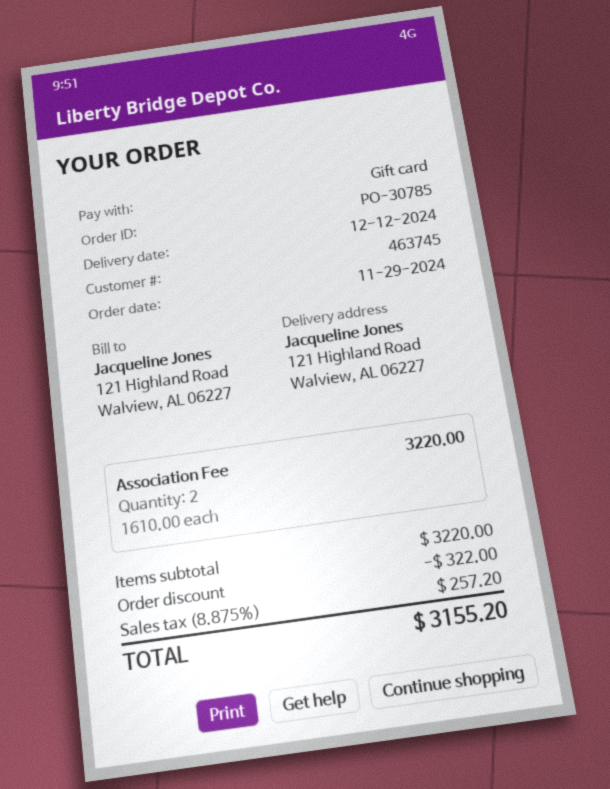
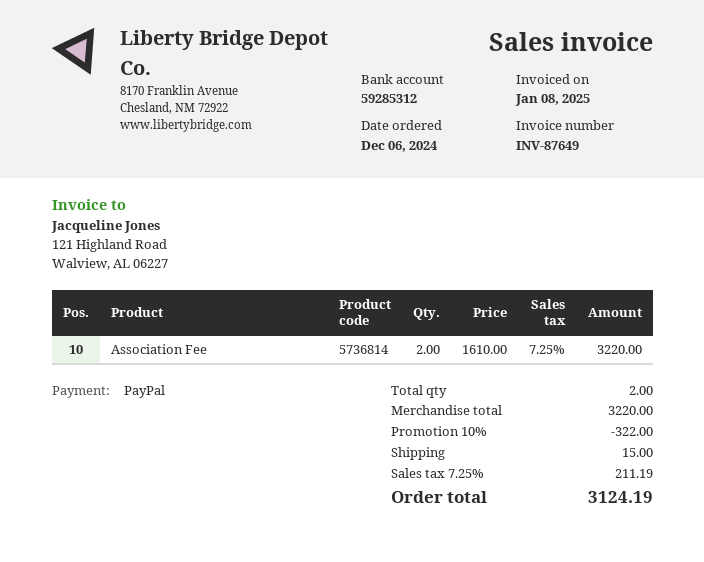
order date: 2024-11-29 -> 2024-12-06
payment method: gift card -> PayPal
shipping: none -> 15.00
tax: 8.875% = 257.20 -> 7.25% = 211.19
total: 3155.20 -> 3124.19

